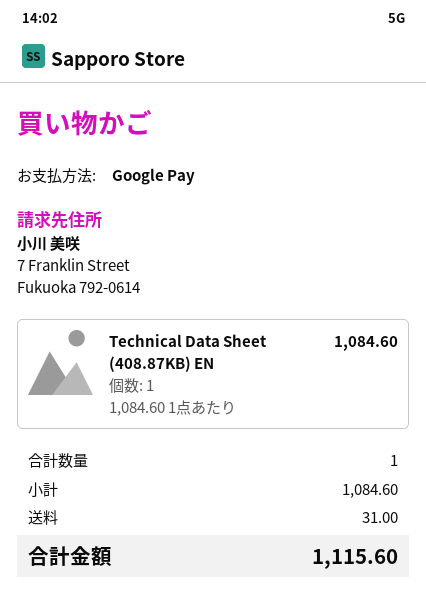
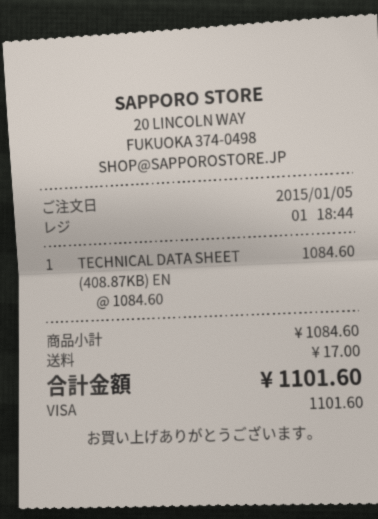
payment method: Google Pay -> Visa
shipping: 31.00 -> 17.00
total: 1115.60 -> 1101.60

